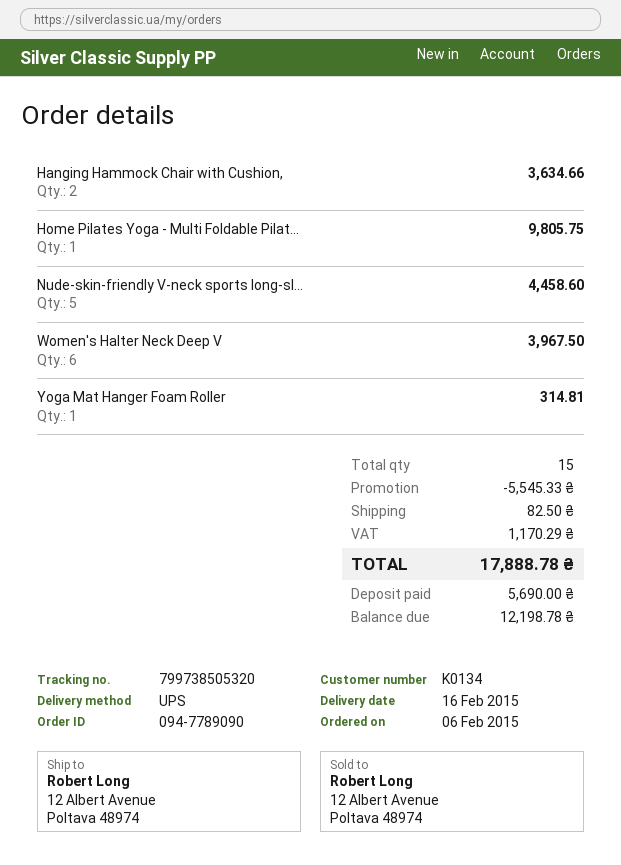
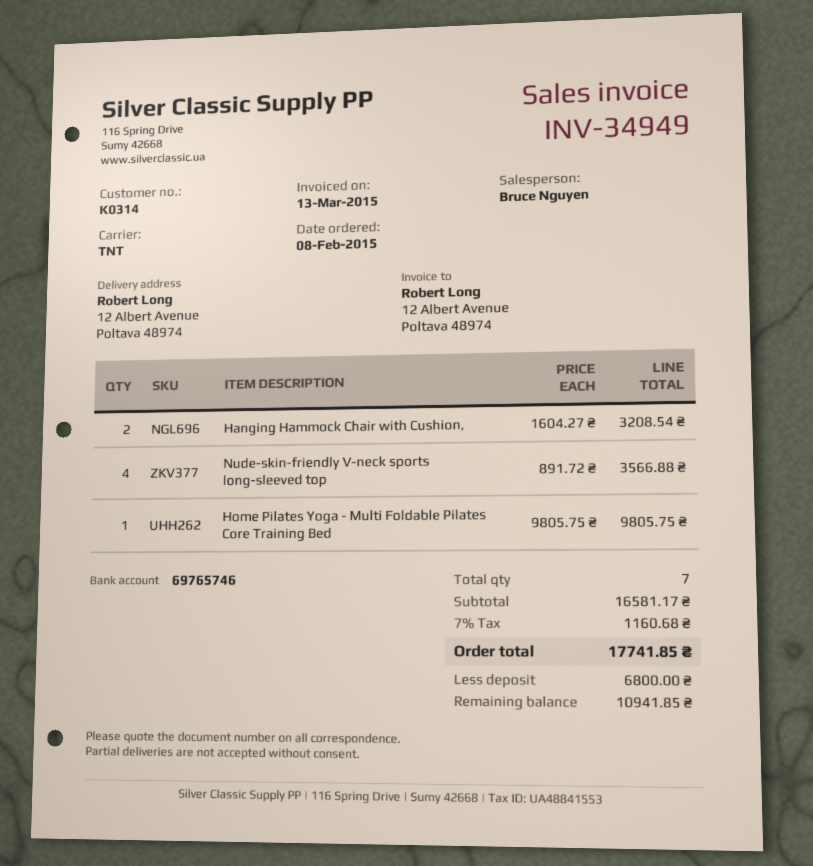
order date: 2015-02-06 -> 2015-02-08
customer number: K0134 -> K0314
shipping method: UPS -> TNT
Hanging Hammock Chair with Cushion,: 2 for 3634.66 -> 2 for 3208.54
Nude-skin-friendly V-neck sports long-sl...: 5 for 4458.60 -> 4 for 3566.88
Women's Halter Neck Deep V: 6 for 3967.50 -> none
Yoga Mat Hanger Foam Roller: 1 for 314.81 -> none
total quantity: 15 -> 7
discount: 5545.33 -> none
shipping: 82.50 -> none
tax: 1170.29 -> 1160.68
total: 17888.78 -> 17741.85
deposit: 5690.00 -> 6800.00
balance: 12198.78 -> 10941.85

